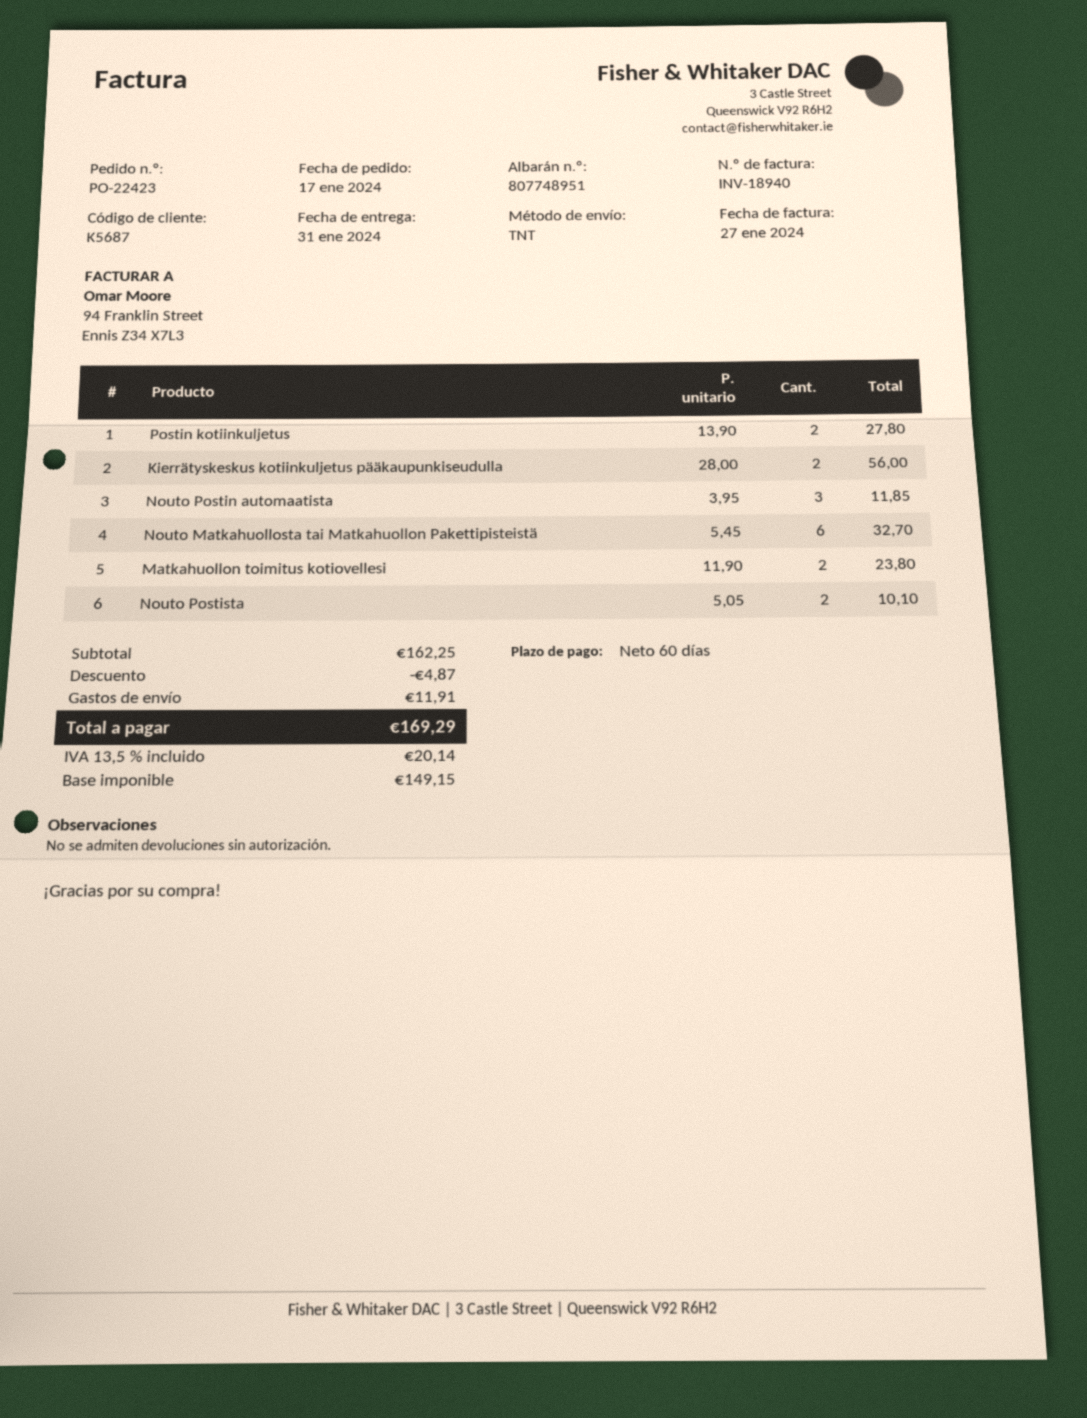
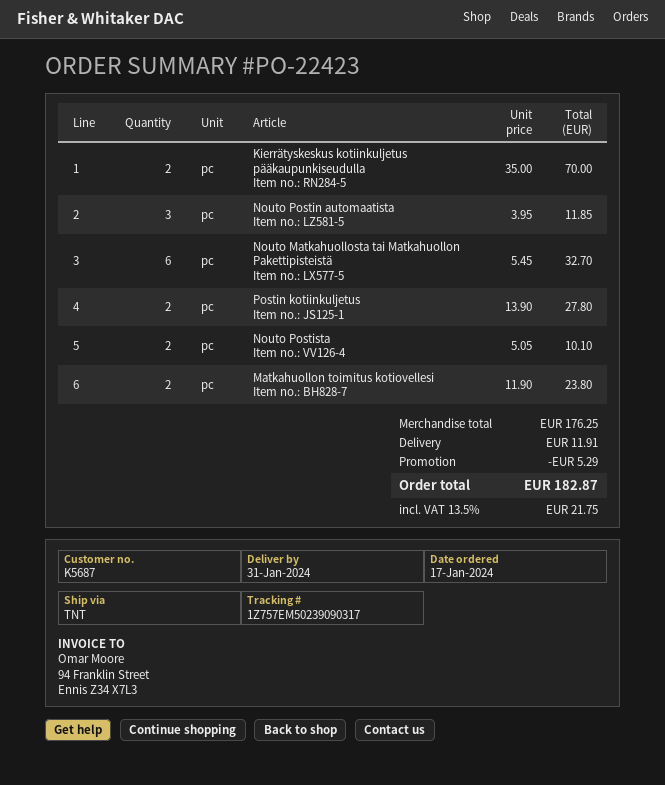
Kierrätyskeskus kotiinkuljetus pääkaupunkiseudulla: 2 x 28.00 = 56.00 -> 2 x 35.00 = 70.00
subtotal: 162.25 -> 176.25
discount: 4.87 -> 5.29
tax: 13.5% = 20.14 -> 13.5% = 21.75
total: 169.29 -> 182.87

